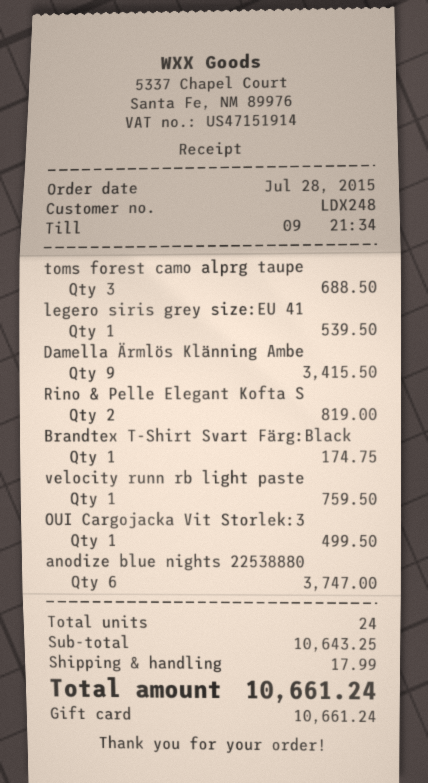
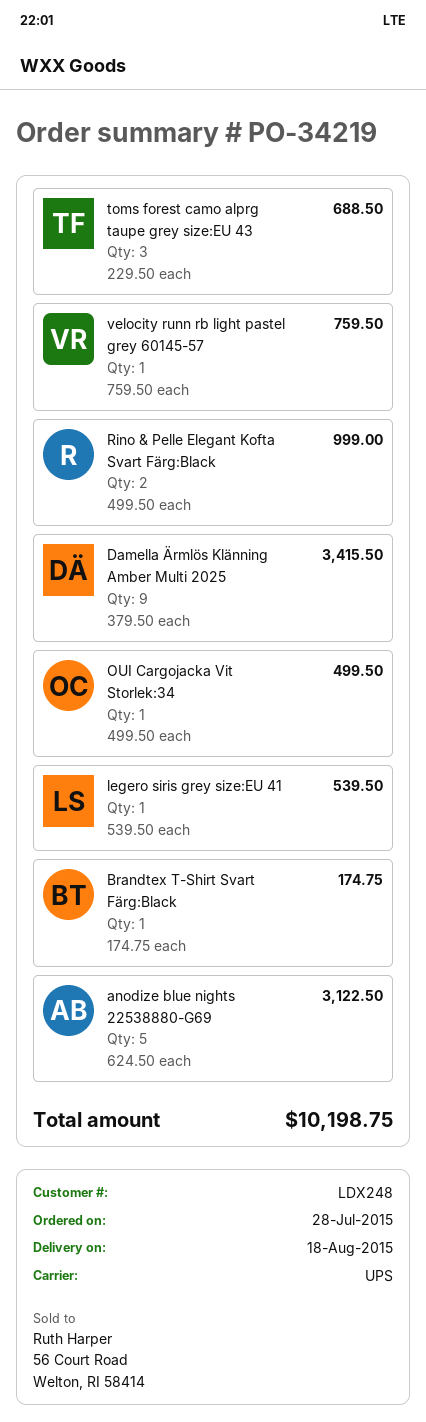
Rino & Pelle Elegant Kofta S: 2 for 819.00 -> 2 for 999.00
anodize blue nights 22538880: 6 for 3747.00 -> 5 for 3122.50
shipping: 17.99 -> none
total: 10661.24 -> 10198.75

